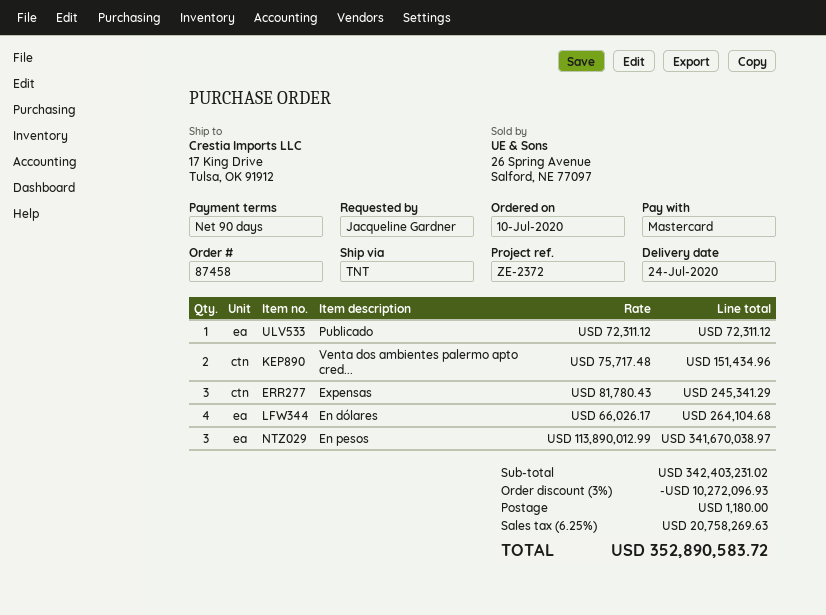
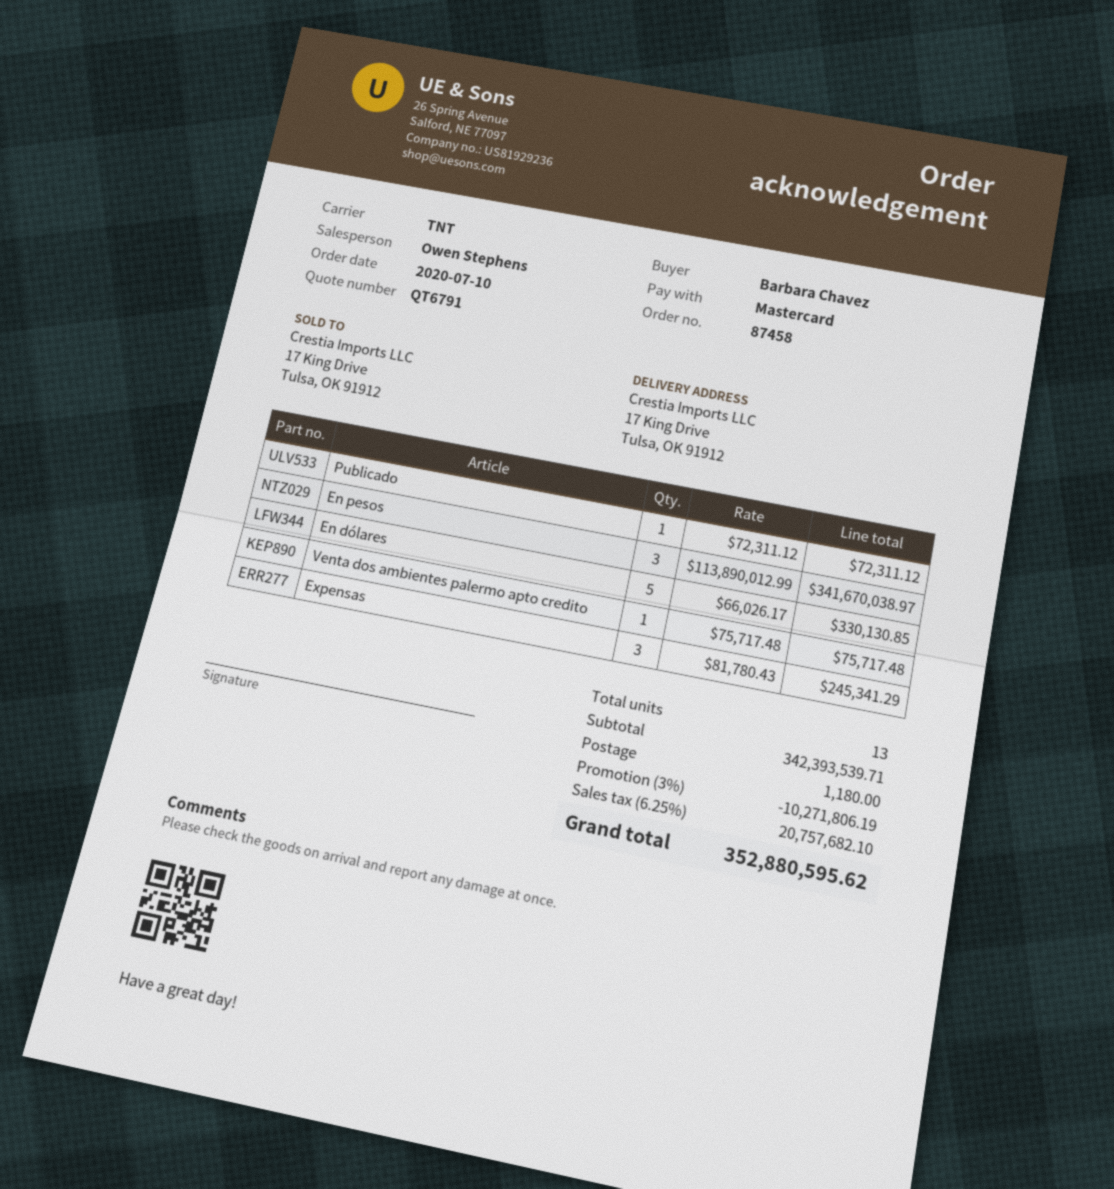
ordered by: Jacqueline Gardner -> Barbara Chavez
Venta dos ambientes palermo apto cred...: 2 x 75717.48 = 151434.96 -> 1 x 75717.48 = 75717.48
En dólares: 4 x 66026.17 = 264104.68 -> 5 x 66026.17 = 330130.85
subtotal: 342403231.02 -> 342393539.71
discount: 3% = 10272096.93 -> 3% = 10271806.19
tax: 6.25% = 20758269.63 -> 6.25% = 20757682.10
total: 352890583.72 -> 352880595.62

